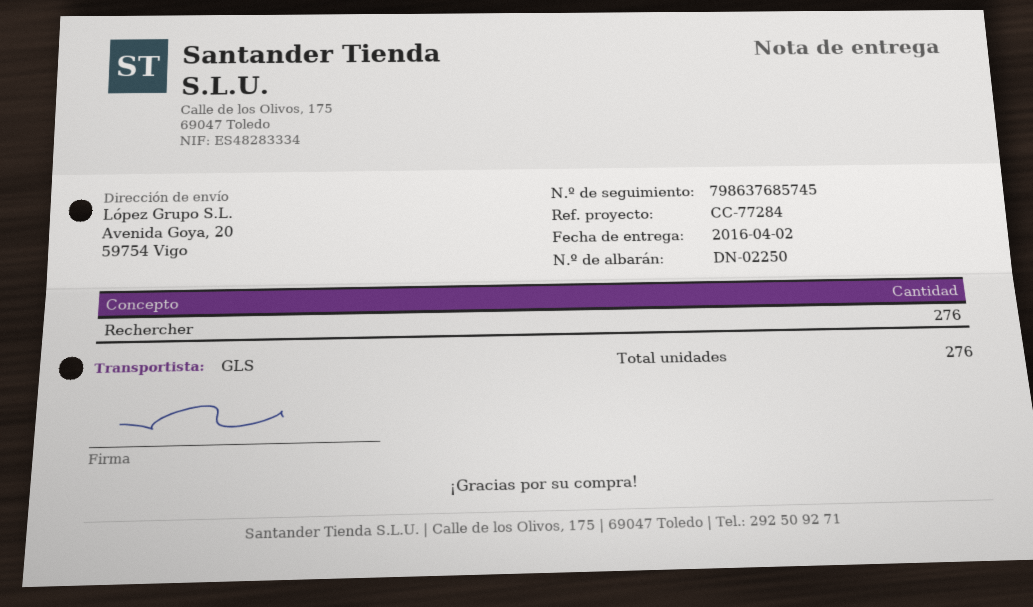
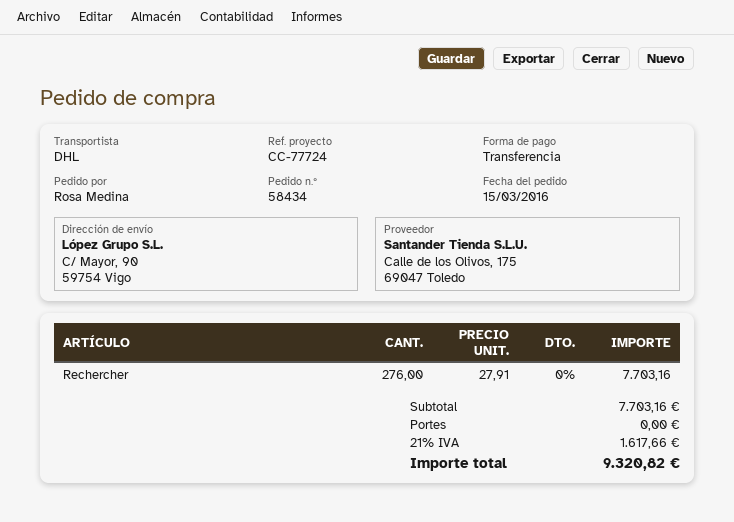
reference: CC-77284 -> CC-77724
shipping method: GLS -> DHL
ship to: Avenida Goya, 20, 59754 Vigo -> C/ Mayor, 90, 59754 Vigo

